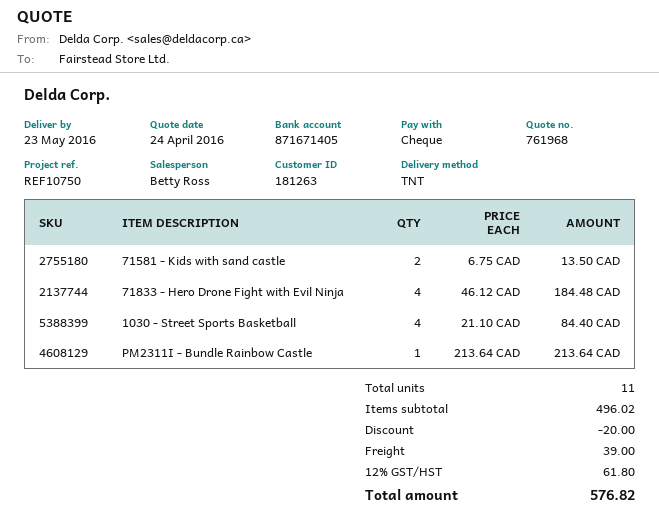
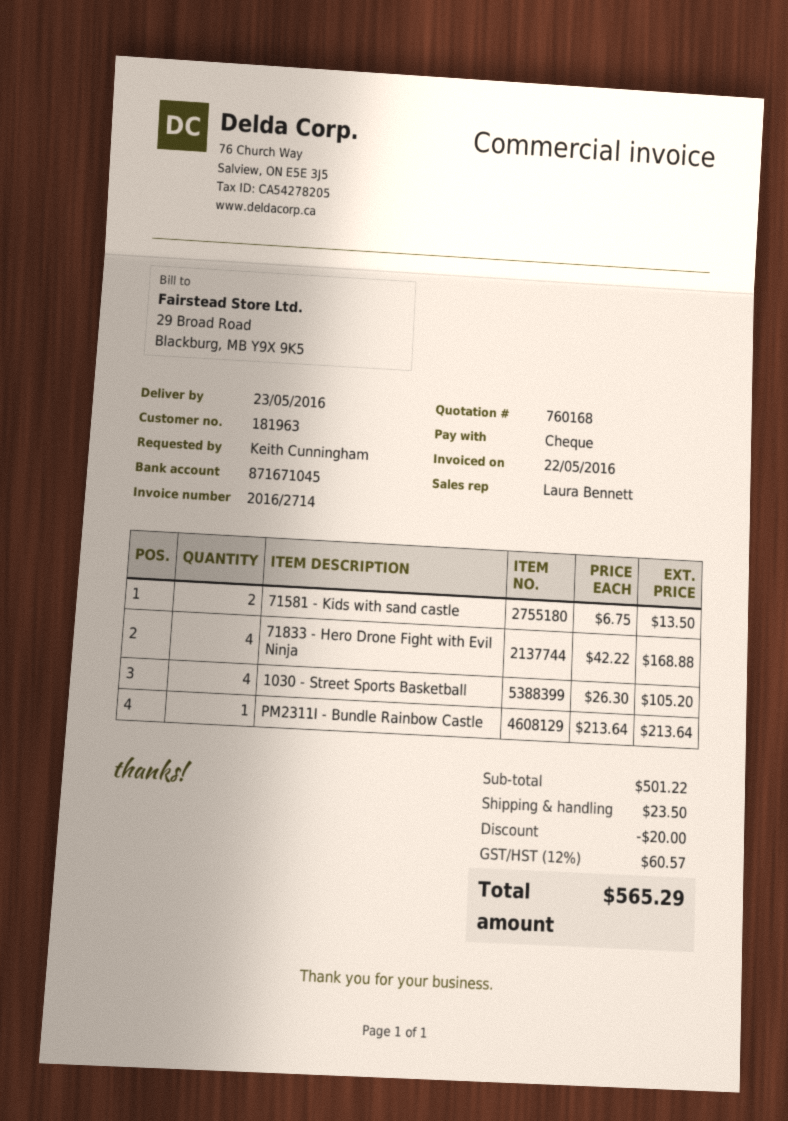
quote number: 761968 -> 760168
customer number: 181263 -> 181963
sales rep: Betty Ross -> Laura Bennett
bank account: 871671405 -> 871671045
71833 - Hero Drone Fight with Evil Ninja: 4 x 46.12 = 184.48 -> 4 x 42.22 = 168.88
1030 - Street Sports Basketball: 4 x 21.10 = 84.40 -> 4 x 26.30 = 105.20
subtotal: 496.02 -> 501.22
shipping: 39.00 -> 23.50
tax: 12% = 61.80 -> 12% = 60.57
total: 576.82 -> 565.29

